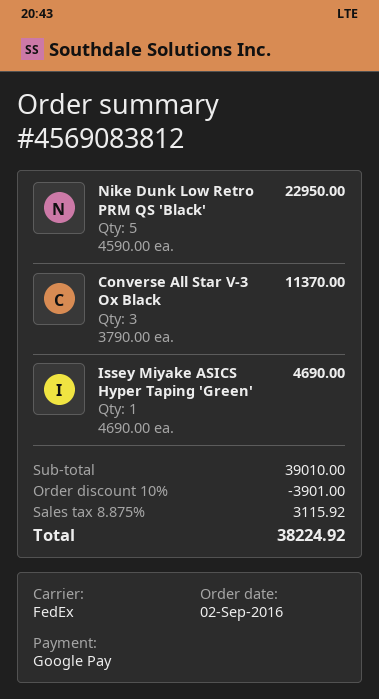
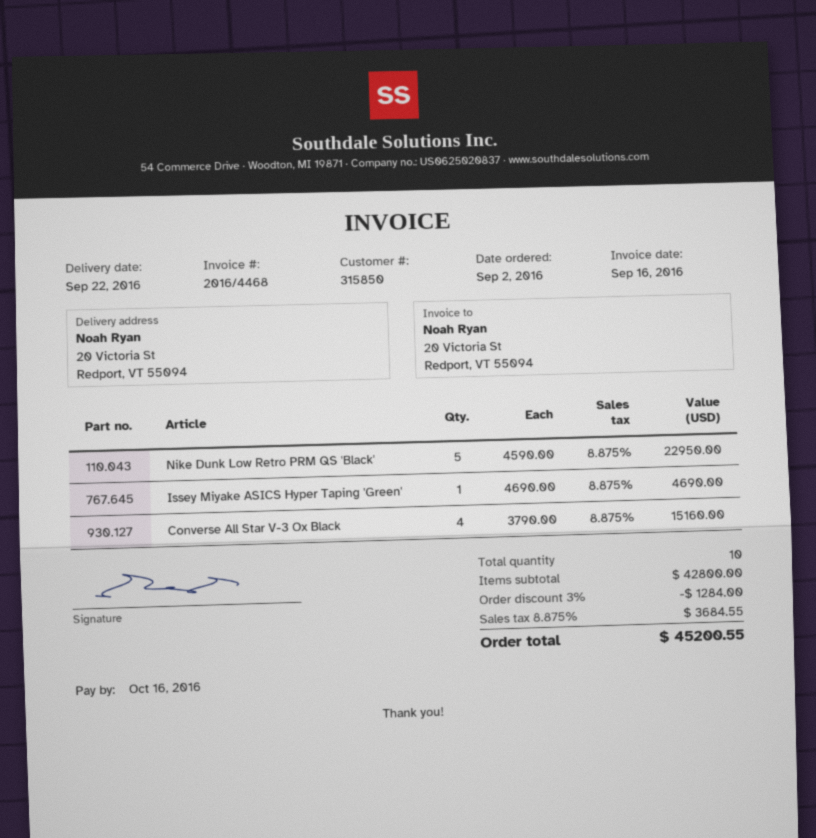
Converse All Star V-3 Ox Black: 3 x 3790.00 = 11370.00 -> 4 x 3790.00 = 15160.00
subtotal: 39010.00 -> 42800.00
discount: 10% = 3901.00 -> 3% = 1284.00
tax: 8.875% = 3115.92 -> 8.875% = 3684.55
total: 38224.92 -> 45200.55

